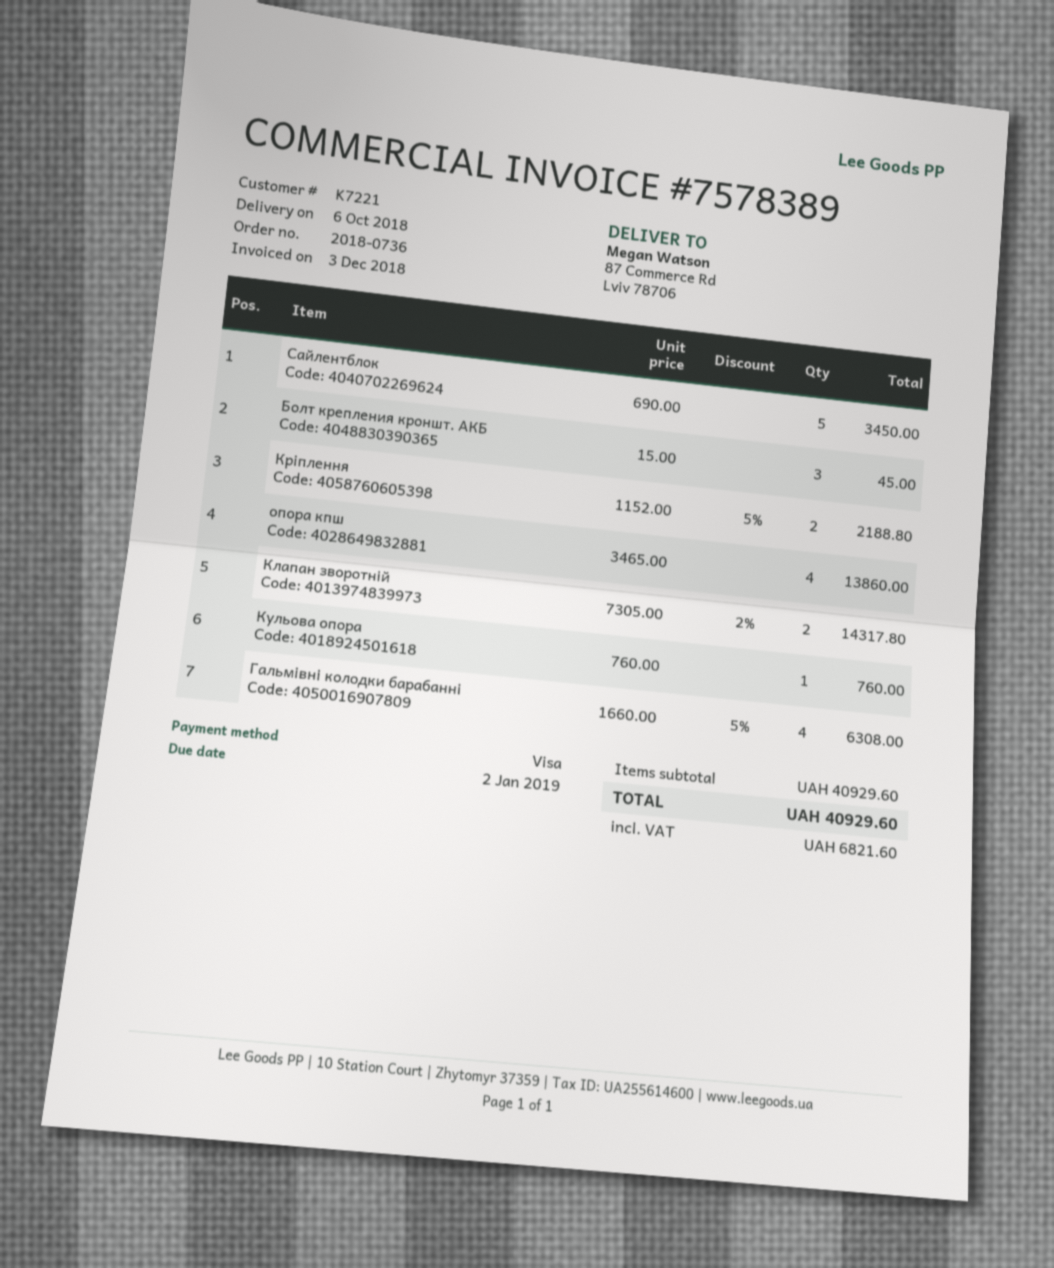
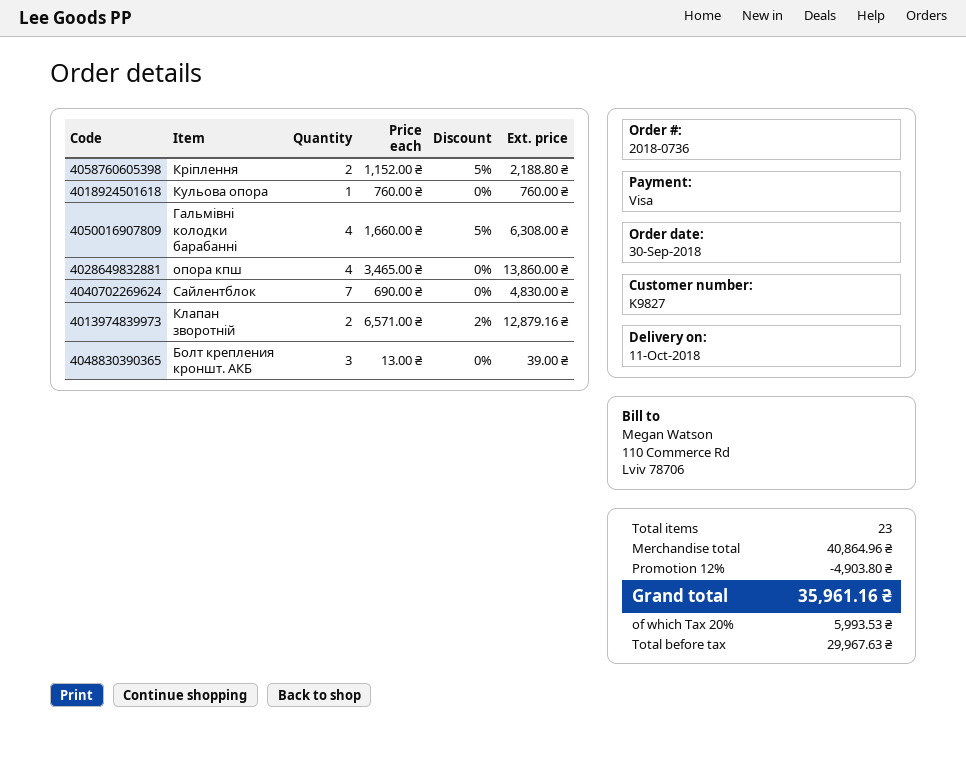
delivery date: 2018-10-06 -> 2018-10-11
customer number: K7221 -> K9827
Сайлентблок: 5 x 690.00 = 3450.00 -> 7 x 690.00 = 4830.00
Болт крепления кроншт. АКБ: 3 x 15.00 = 45.00 -> 3 x 13.00 = 39.00
Клапан зворотній: 2 x 7305.00 - 2% = 14317.80 -> 2 x 6571.00 - 2% = 12879.16
subtotal: 40929.60 -> 40864.96
discount: none -> 12% = 4903.80
tax: 6821.60 -> 5993.53
total: 40929.60 -> 35961.16

